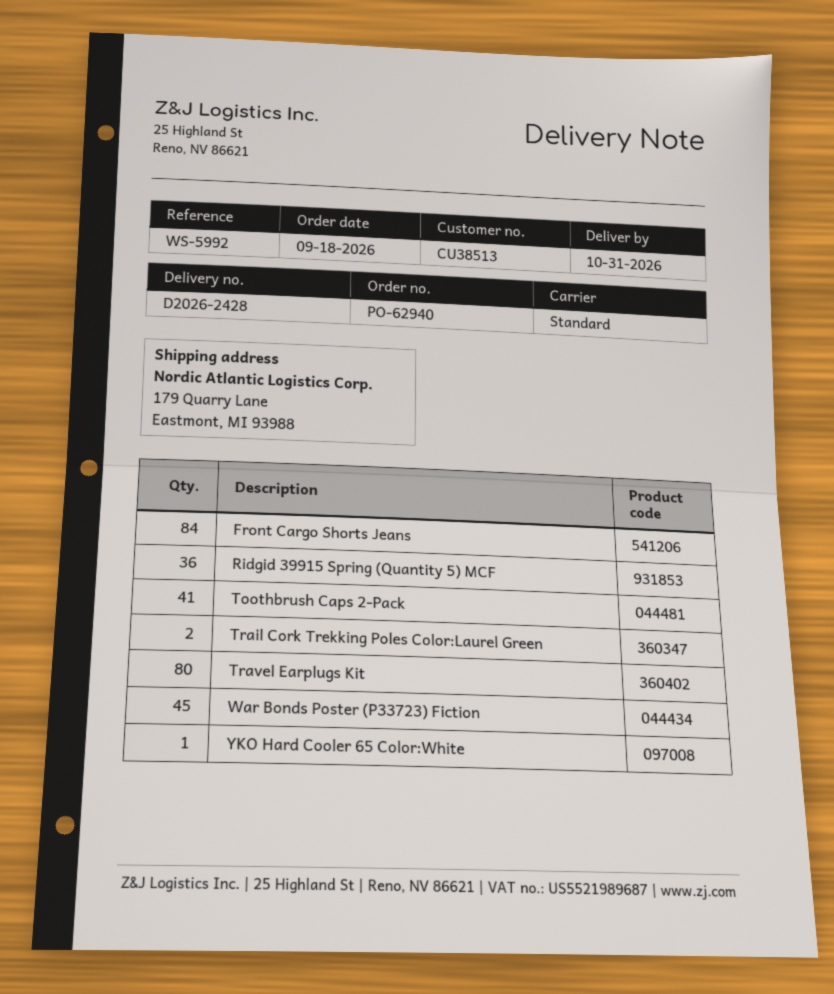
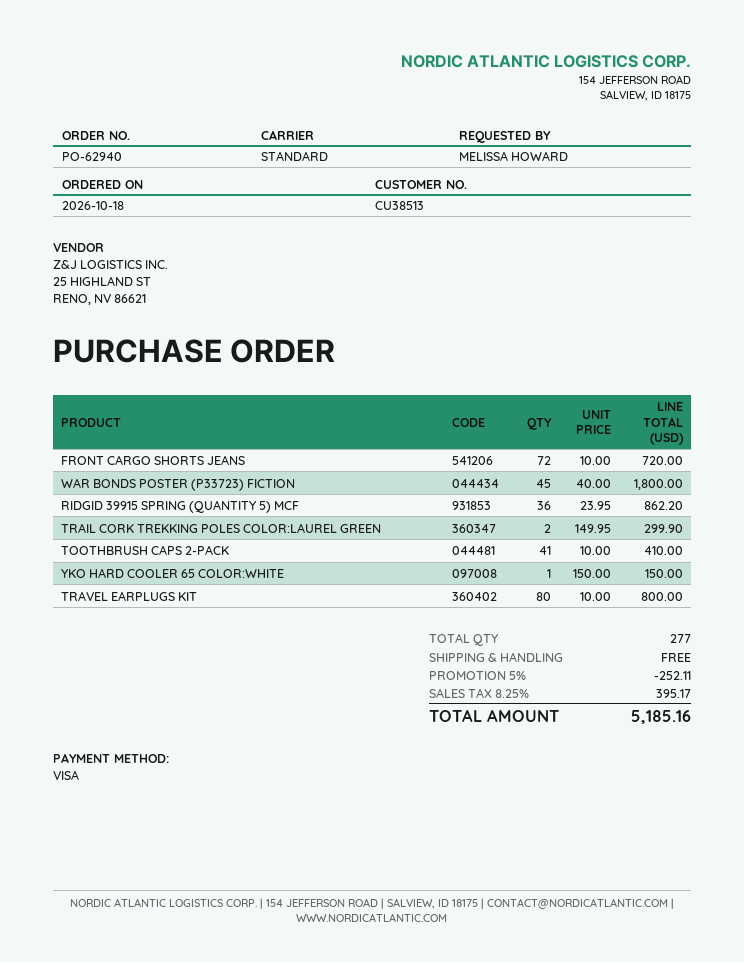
order date: 2026-09-18 -> 2026-10-18
Front Cargo Shorts Jeans: 84 -> 72

